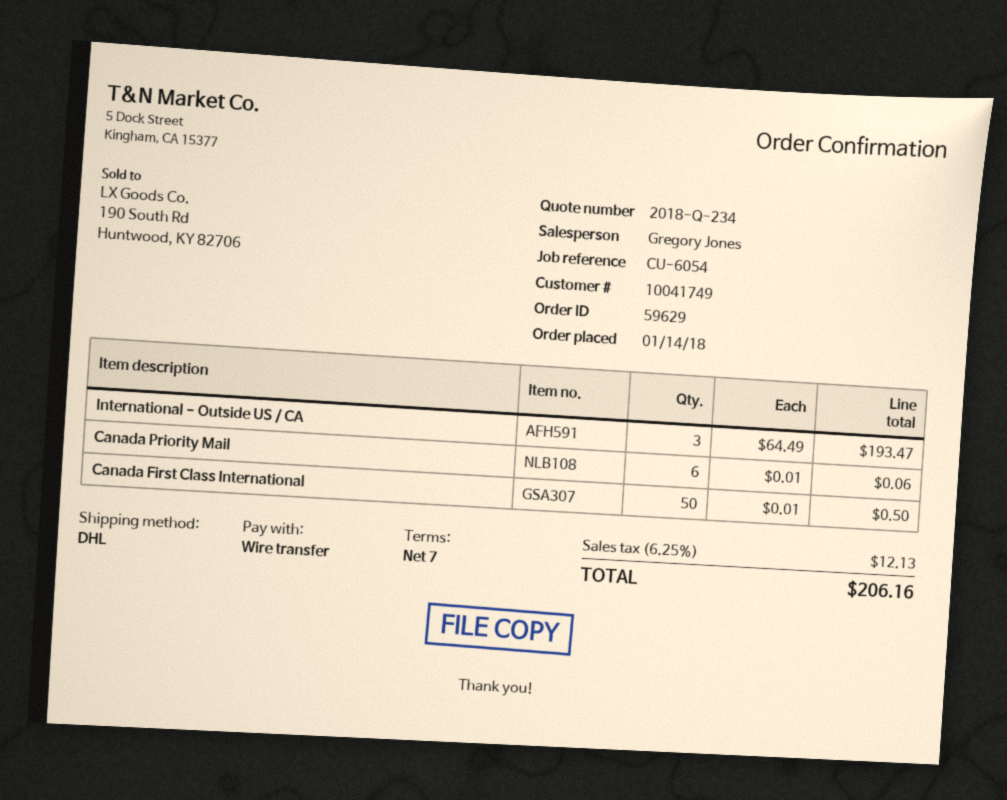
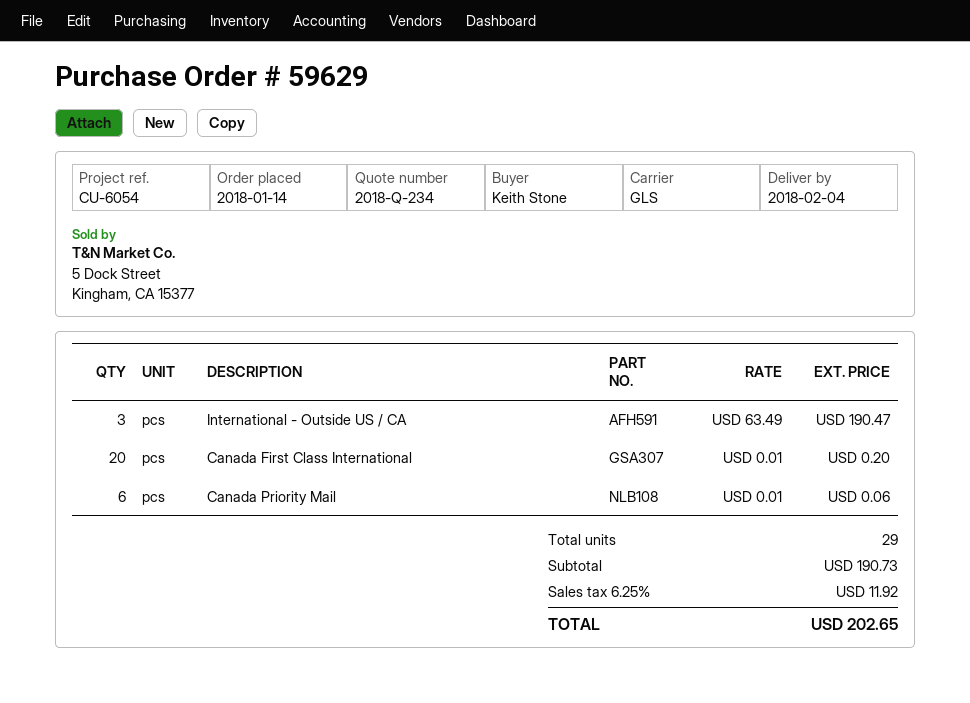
shipping method: DHL -> GLS
International - Outside US / CA: 3 x 64.49 = 193.47 -> 3 x 63.49 = 190.47
Canada First Class International: 50 x 0.01 = 0.50 -> 20 x 0.01 = 0.20
tax: 6.25% = 12.13 -> 6.25% = 11.92
total: 206.16 -> 202.65

